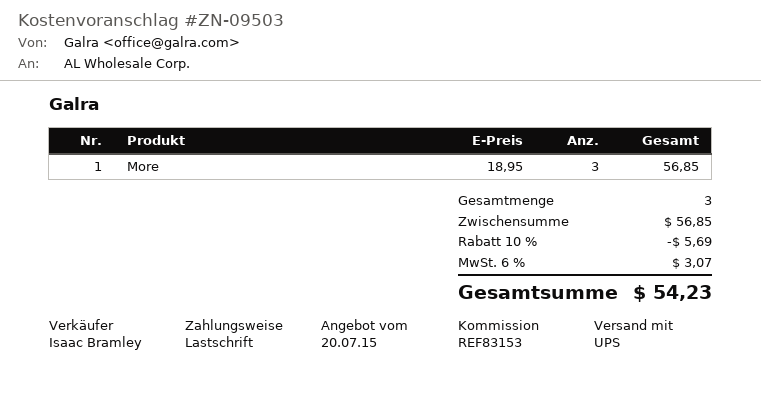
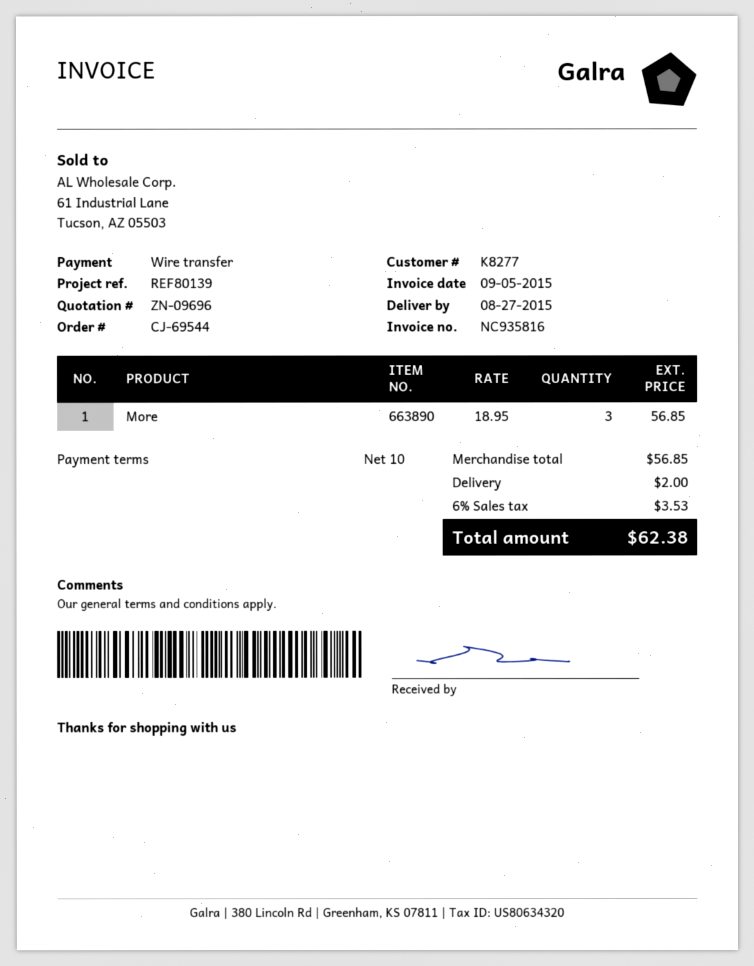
quote number: ZN-09503 -> ZN-09696
reference: REF83153 -> REF80139
payment method: direct debit -> bank transfer
discount: 10% = 5.69 -> none
shipping: none -> 2.00
tax: 6% = 3.07 -> 6% = 3.53
total: 54.23 -> 62.38

